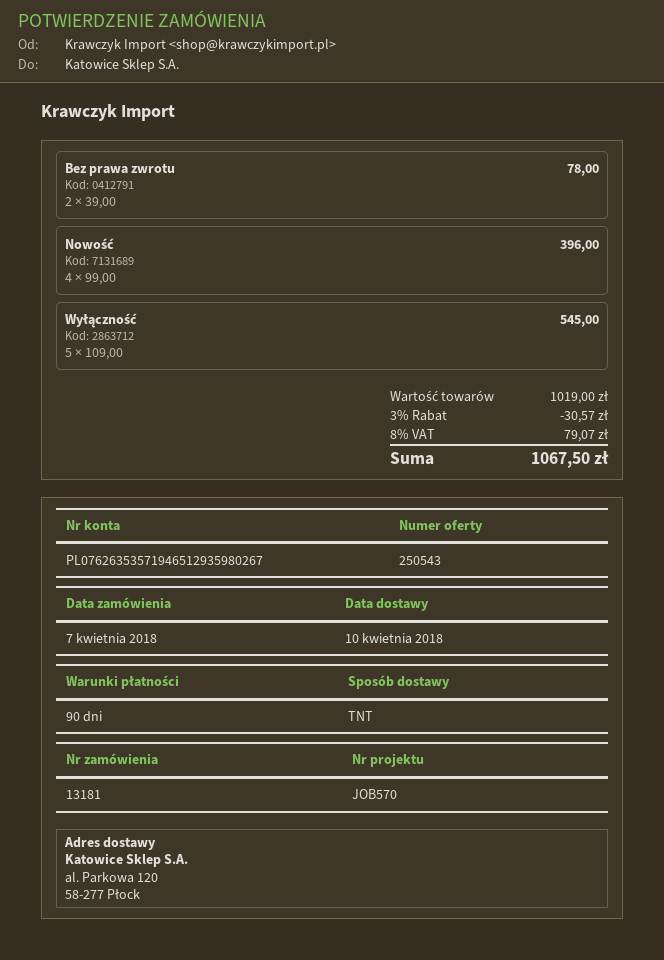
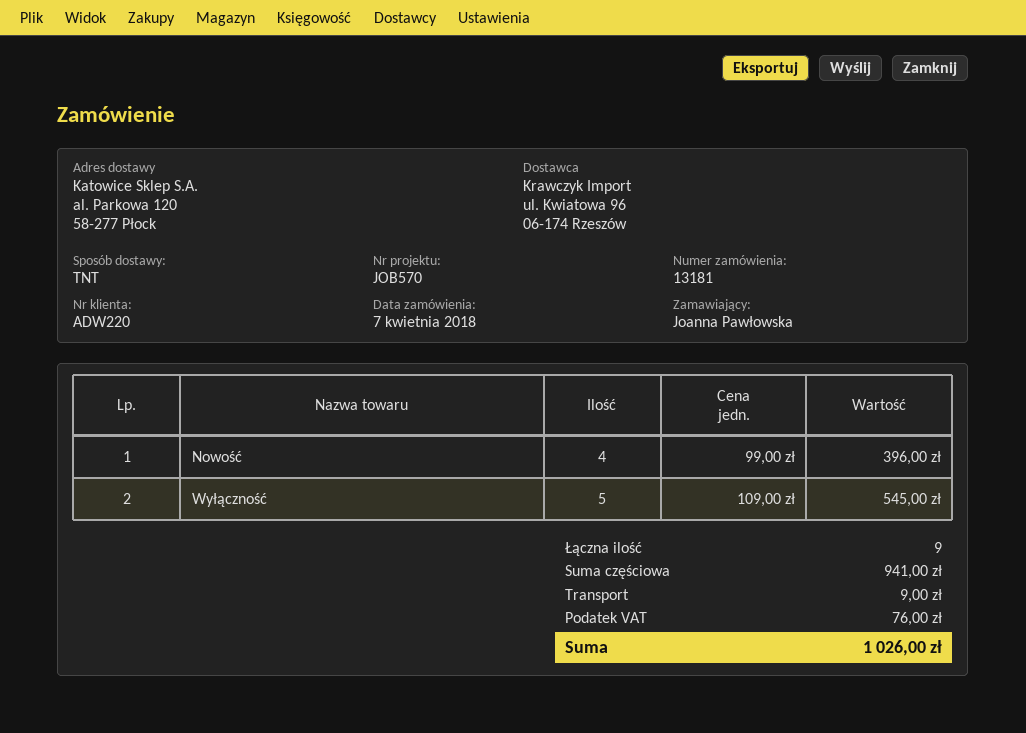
Bez prawa zwrotu: 2 x 39.00 = 78.00 -> none
subtotal: 1019.00 -> 941.00
discount: 3% = 30.57 -> none
shipping: none -> 9.00
tax: 79.07 -> 76.00
total: 1067.50 -> 1026.00

